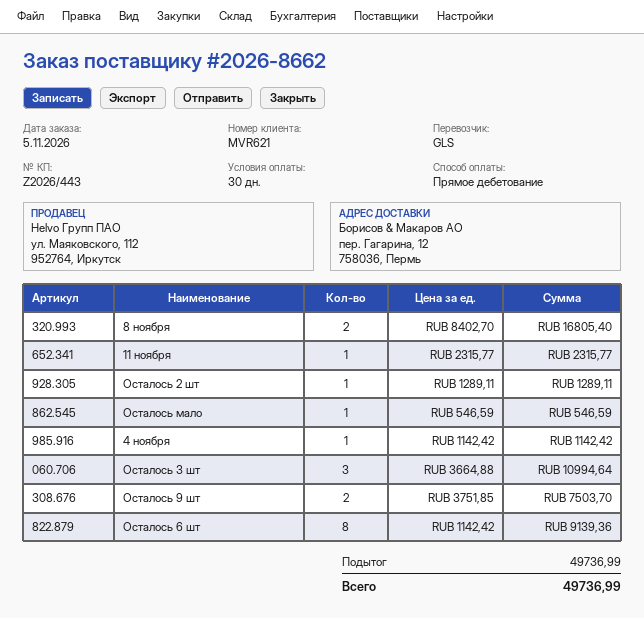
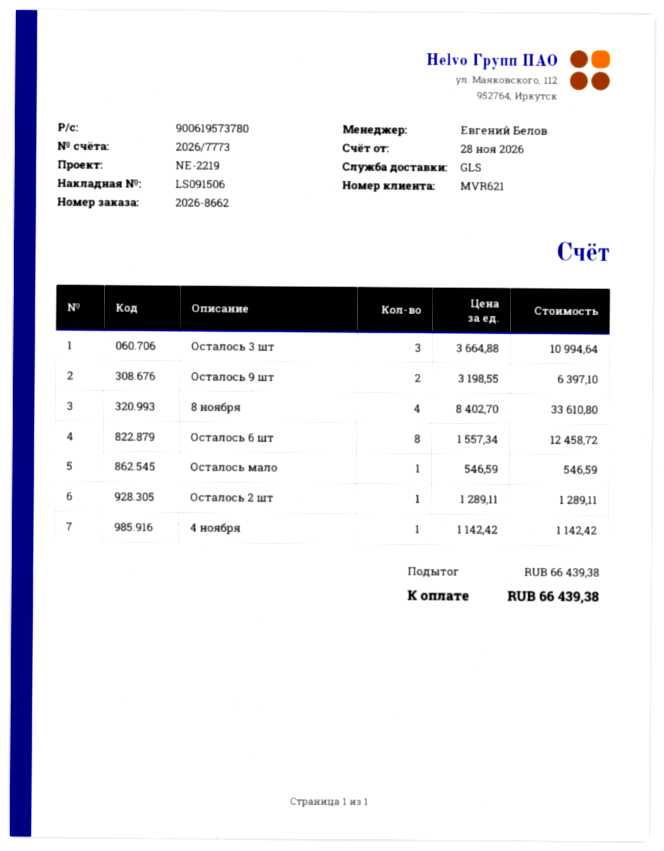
8 ноября: 2 x 8402.70 = 16805.40 -> 4 x 8402.70 = 33610.80
11 ноября: 1 x 2315.77 = 2315.77 -> none
Осталось 9 шт: 2 x 3751.85 = 7503.70 -> 2 x 3198.55 = 6397.10
Осталось 6 шт: 8 x 1142.42 = 9139.36 -> 8 x 1557.34 = 12458.72
subtotal: 49736.99 -> 66439.38
total: 49736.99 -> 66439.38

